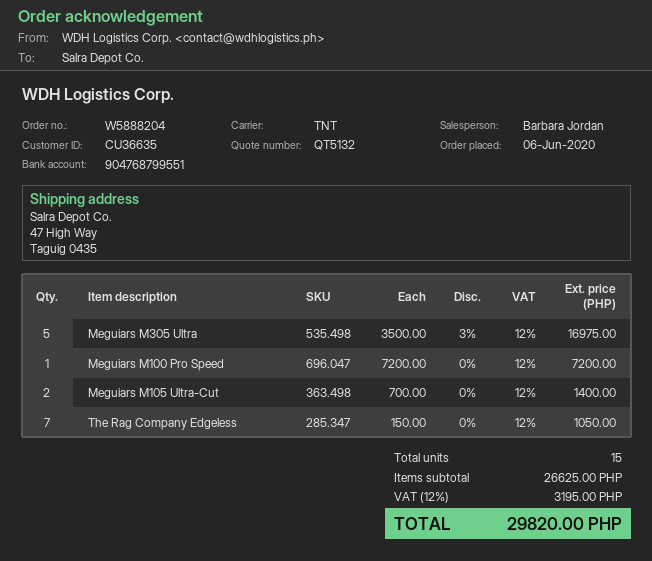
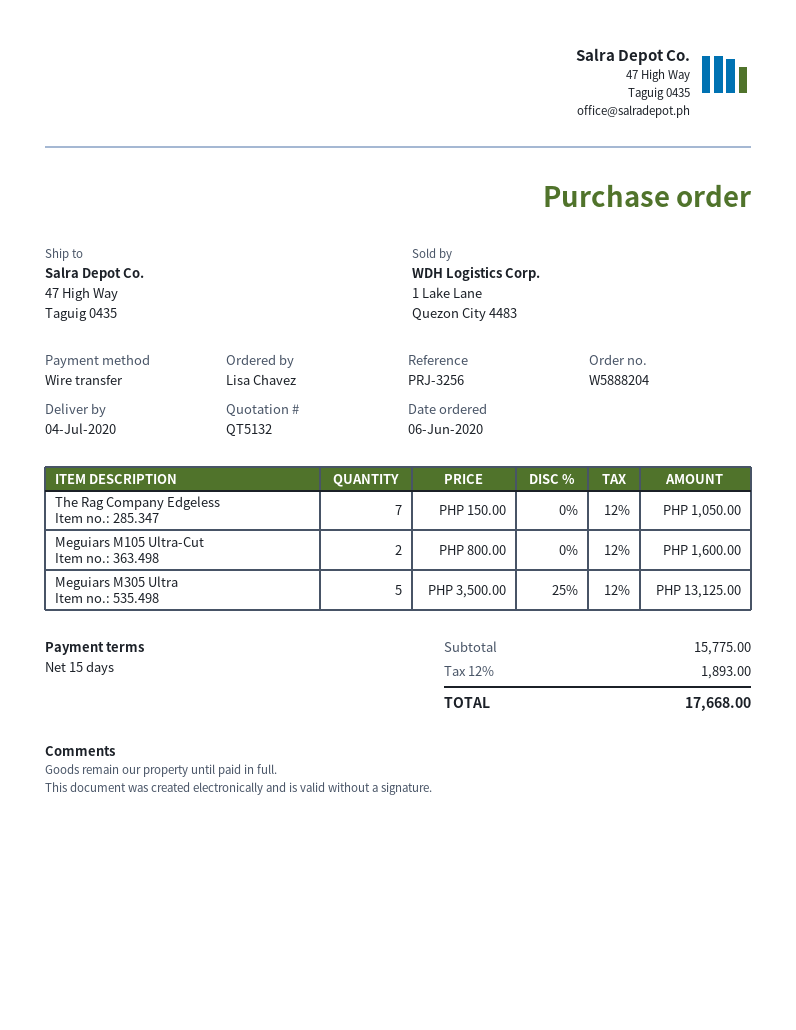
Meguiars M305 Ultra: 5 x 3500.00 - 3% = 16975.00 -> 5 x 3500.00 - 25% = 13125.00
Meguiars M100 Pro Speed: 1 x 7200.00 = 7200.00 -> none
Meguiars M105 Ultra-Cut: 2 x 700.00 = 1400.00 -> 2 x 800.00 = 1600.00
subtotal: 26625.00 -> 15775.00
tax: 12% = 3195.00 -> 12% = 1893.00
total: 29820.00 -> 17668.00

